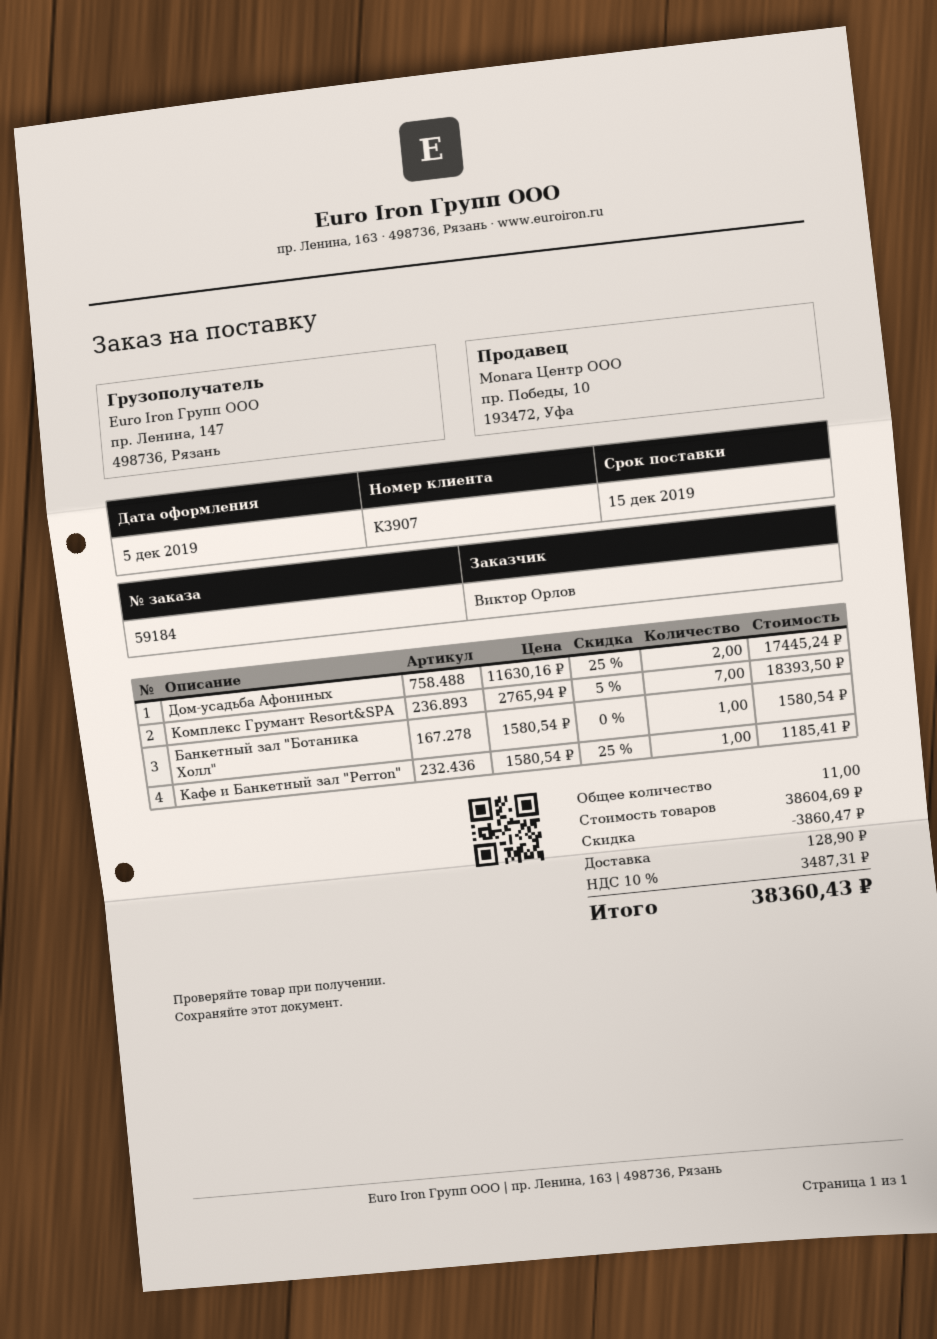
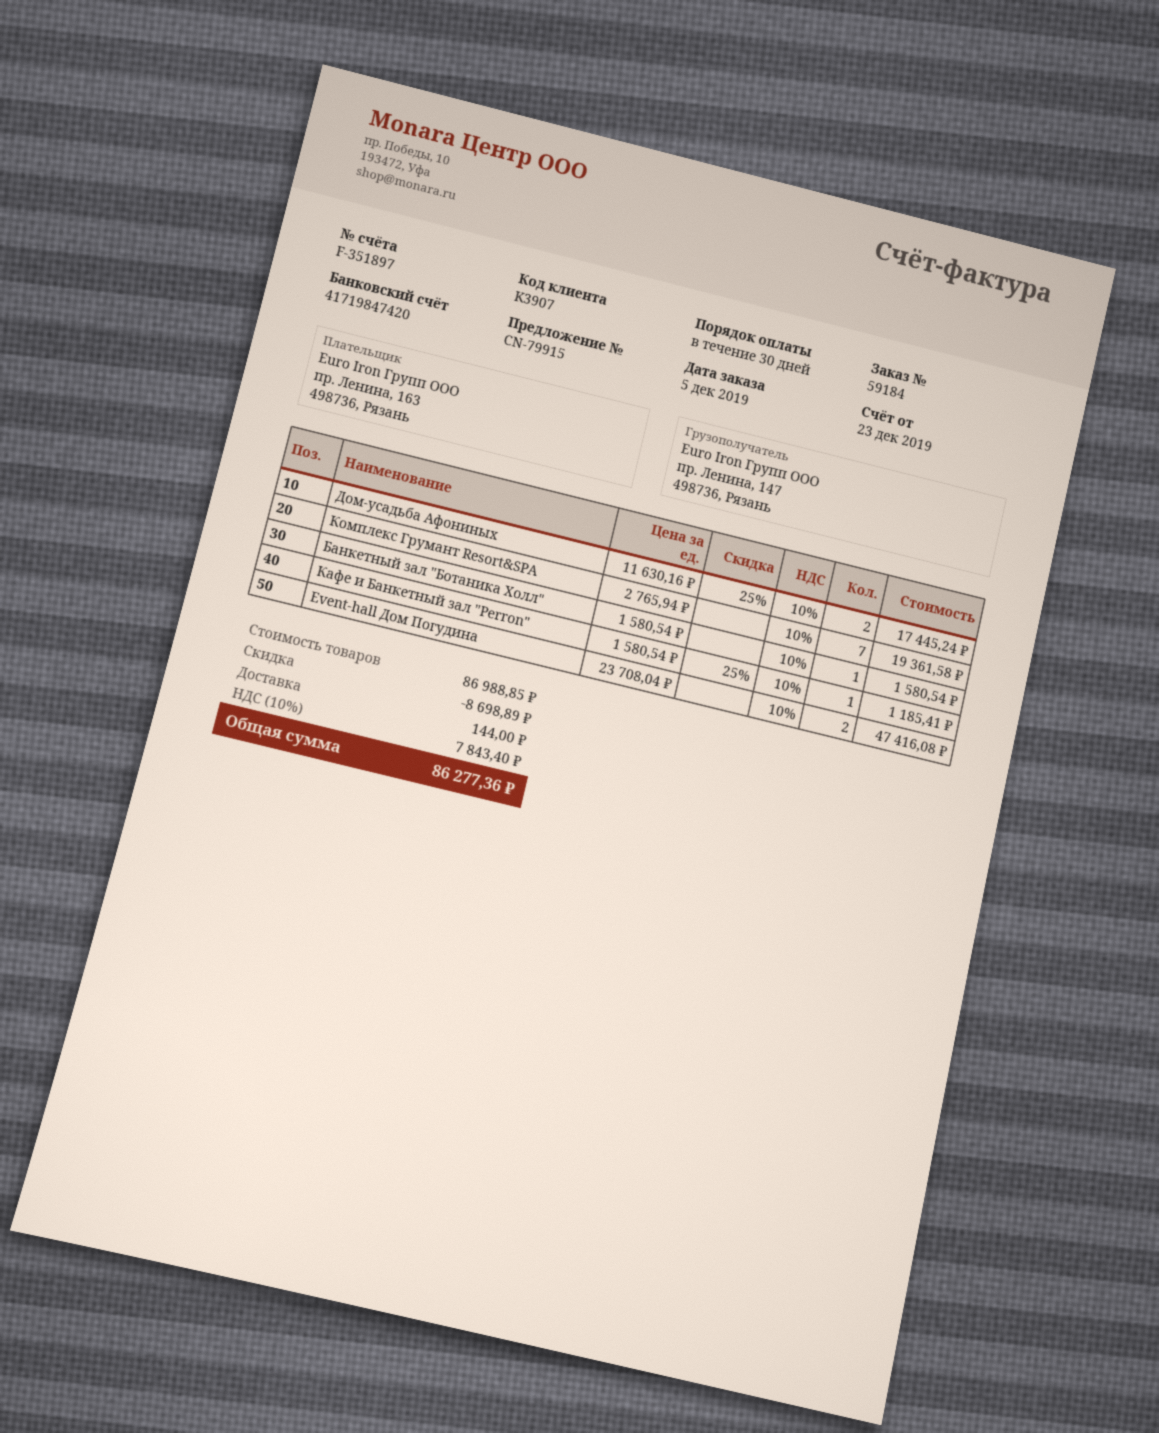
Комплекс Грумант Resort&SPA: 7 x 2765.94 - 5% = 18393.50 -> 7 x 2765.94 = 19361.58
Event-hall Дом Погудина: none -> 2 x 23708.04 = 47416.08
subtotal: 38604.69 -> 86988.85
discount: 3860.47 -> 8698.89
shipping: 128.90 -> 144.00
tax: 10% = 3487.31 -> 10% = 7843.40
total: 38360.43 -> 86277.36

